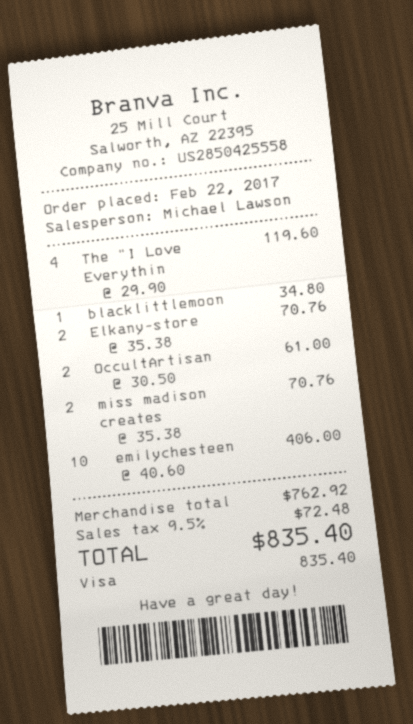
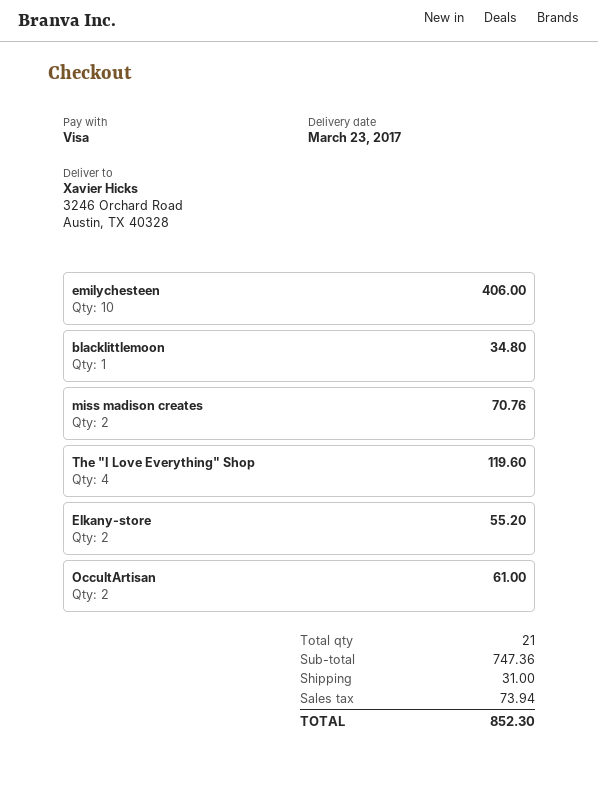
Elkany-store: 2 for 70.76 -> 2 for 55.20
subtotal: 762.92 -> 747.36
shipping: none -> 31.00
tax: 72.48 -> 73.94
total: 835.40 -> 852.30

